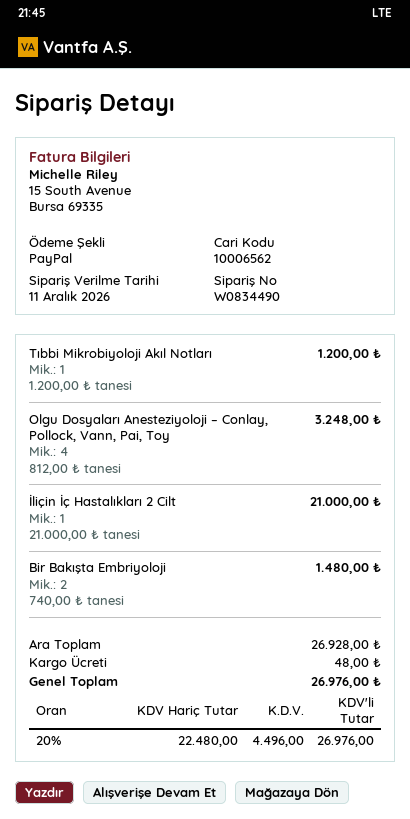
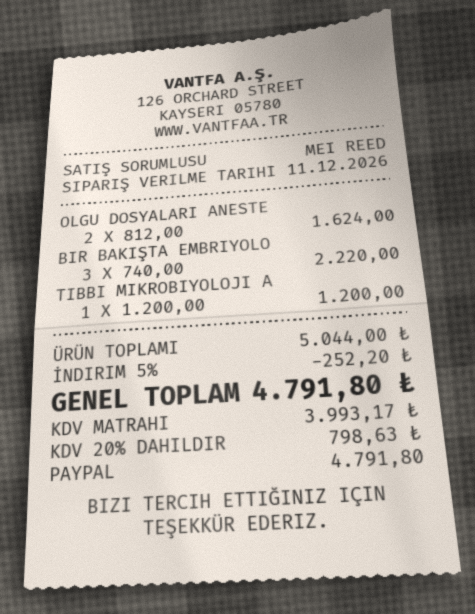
Olgu Dosyaları Anesteziyoloji – Conlay, Pollock, Vann, Pai, Toy: 4 x 812.00 = 3248.00 -> 2 x 812.00 = 1624.00
İliçin İç Hastalıkları 2 Cilt: 1 x 21000.00 = 21000.00 -> none
Bir Bakışta Embriyoloji: 2 x 740.00 = 1480.00 -> 3 x 740.00 = 2220.00
subtotal: 26928.00 -> 5044.00
discount: none -> 5% = 252.20
shipping: 48.00 -> none
net: 22480.00 -> 3993.17
tax: 20% = 4496.00 -> 20% = 798.63
total: 26976.00 -> 4791.80

